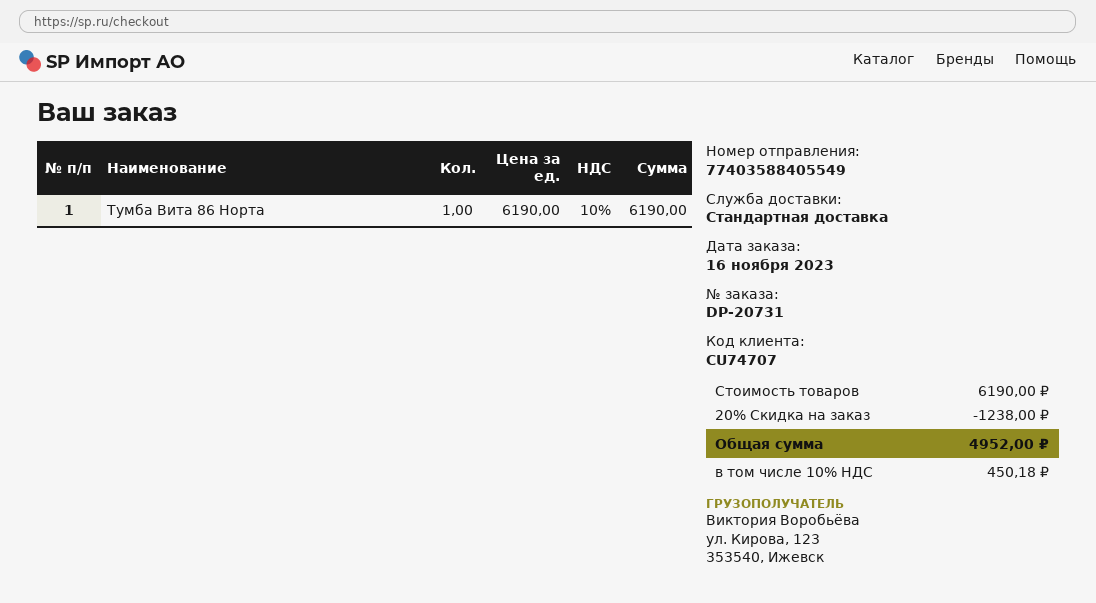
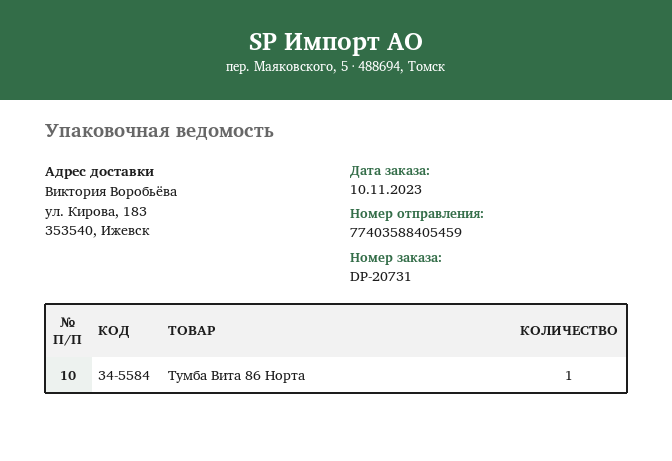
order date: 2023-11-16 -> 2023-11-10
tracking number: 77403588405549 -> 77403588405459
ship to: ул. Кирова, 123, 353540, Ижевск -> ул. Кирова, 183, 353540, Ижевск

